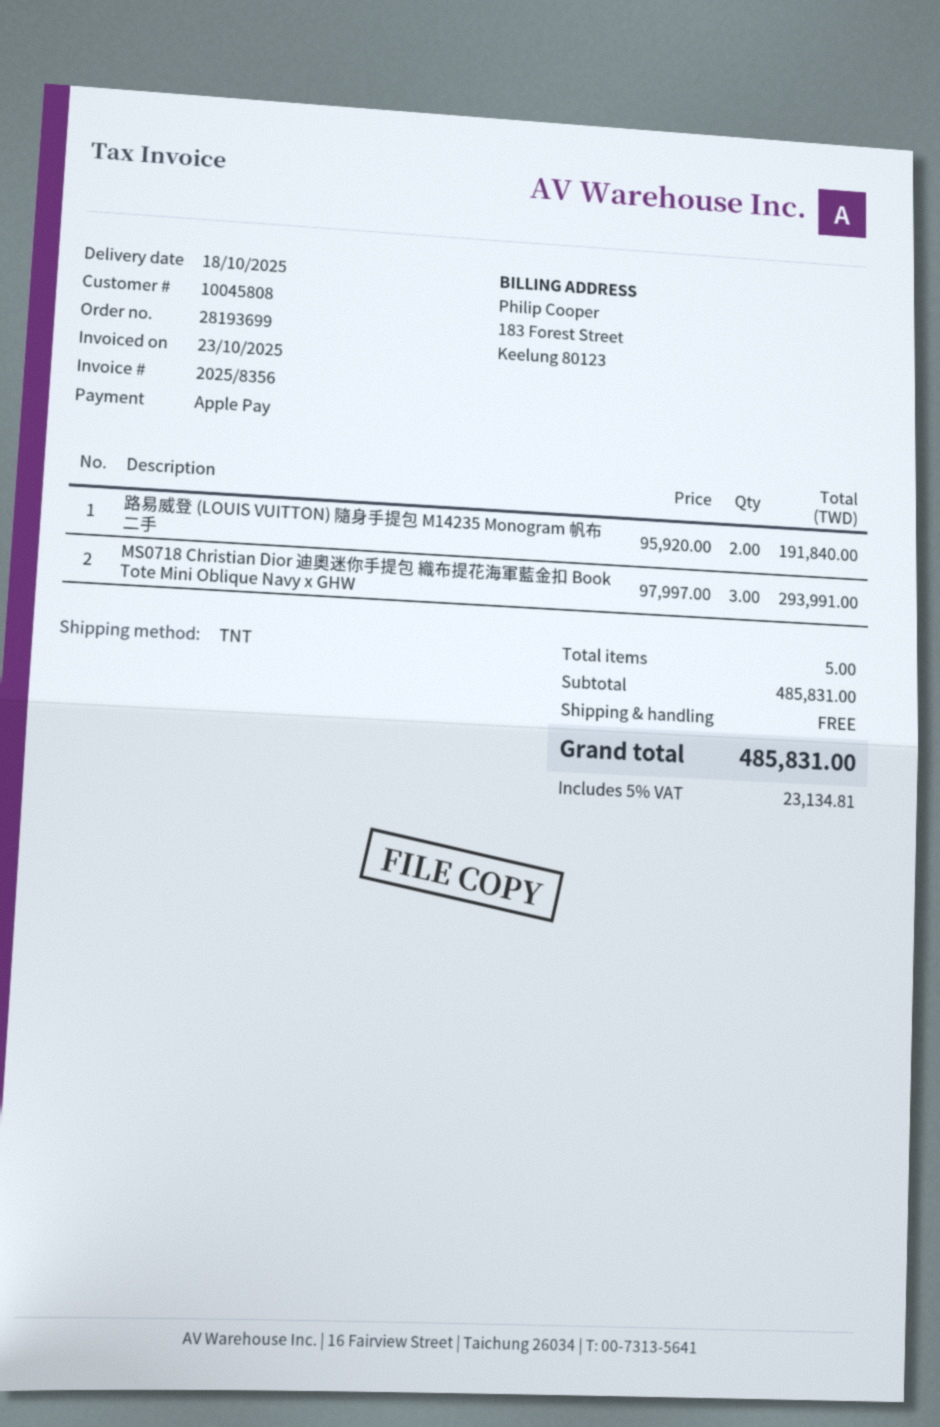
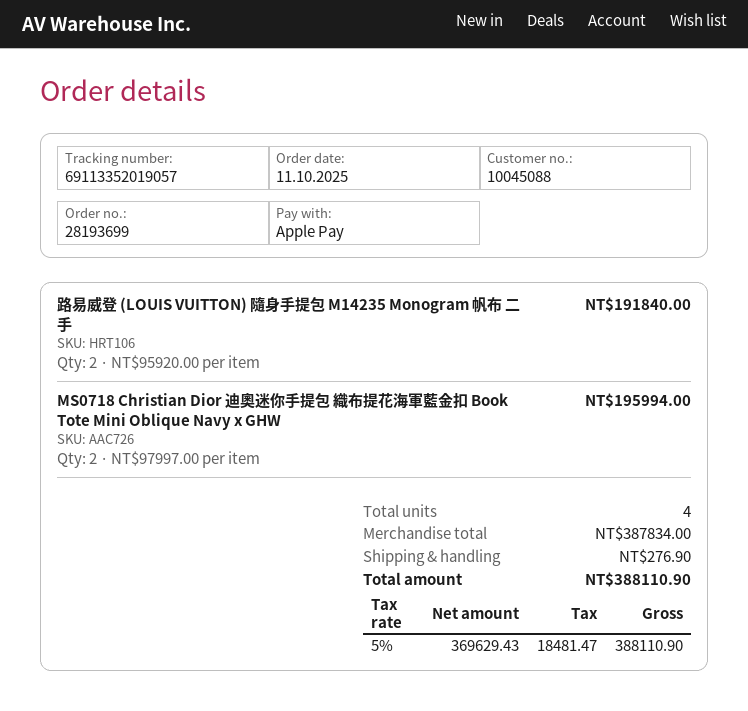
customer number: 10045808 -> 10045088
MS0718 Christian Dior 迪奧迷你手提包 織布提花海軍藍金扣 Book Tote Mini Oblique Navy x GHW: 3 x 97997.00 = 293991.00 -> 2 x 97997.00 = 195994.00
total quantity: 5 -> 4
subtotal: 485831.00 -> 387834.00
shipping: 0.00 -> 276.90
tax: 5% = 23134.81 -> 5% = 18481.47
total: 485831.00 -> 388110.90

